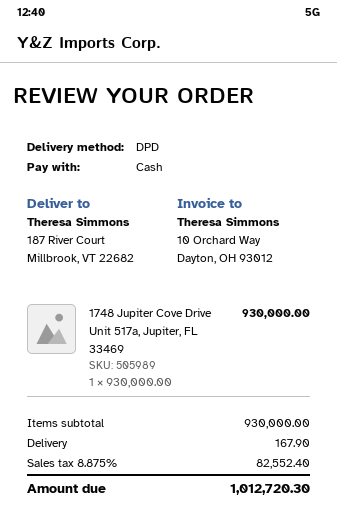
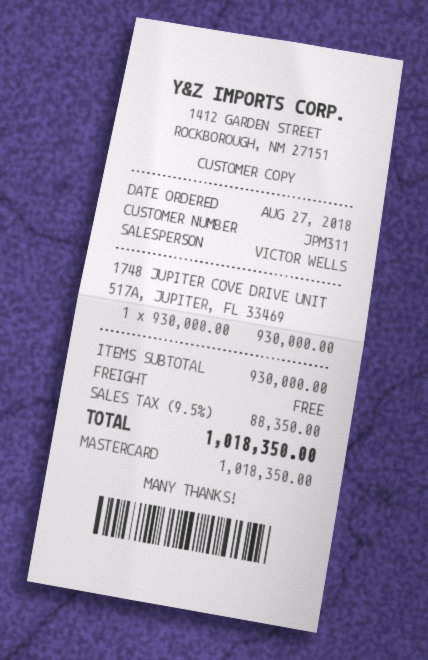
payment method: cash -> Mastercard
shipping: 167.90 -> 0.00
tax: 8.875% = 82552.40 -> 9.5% = 88350.00
total: 1012720.30 -> 1018350.00

